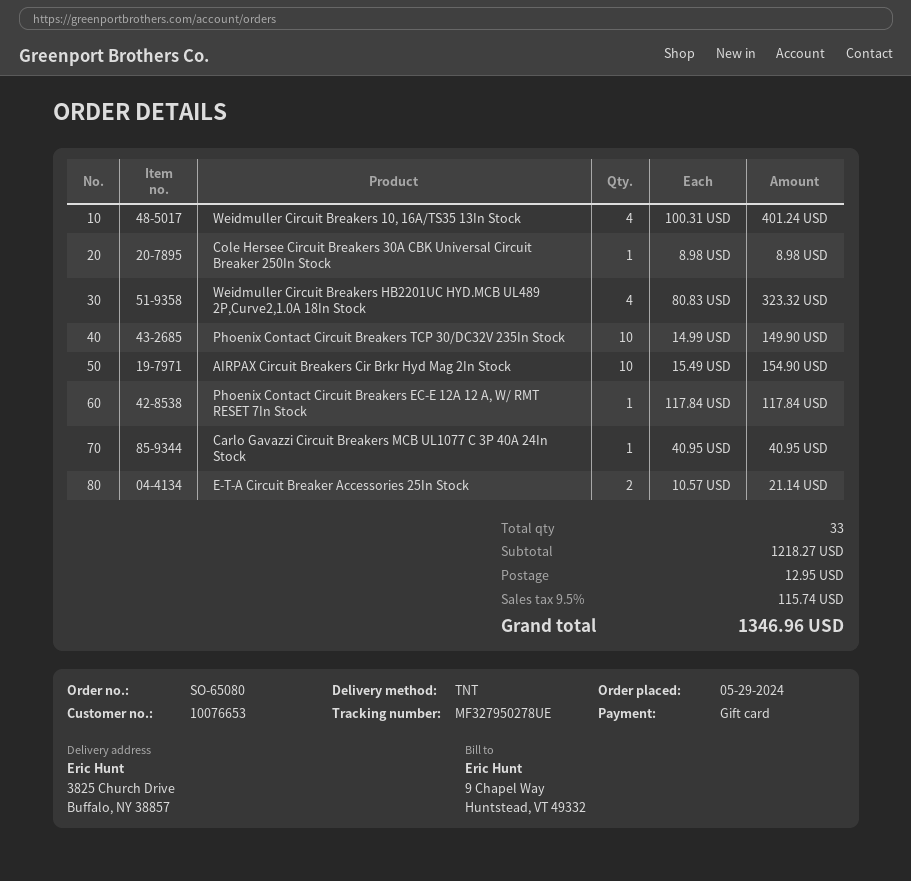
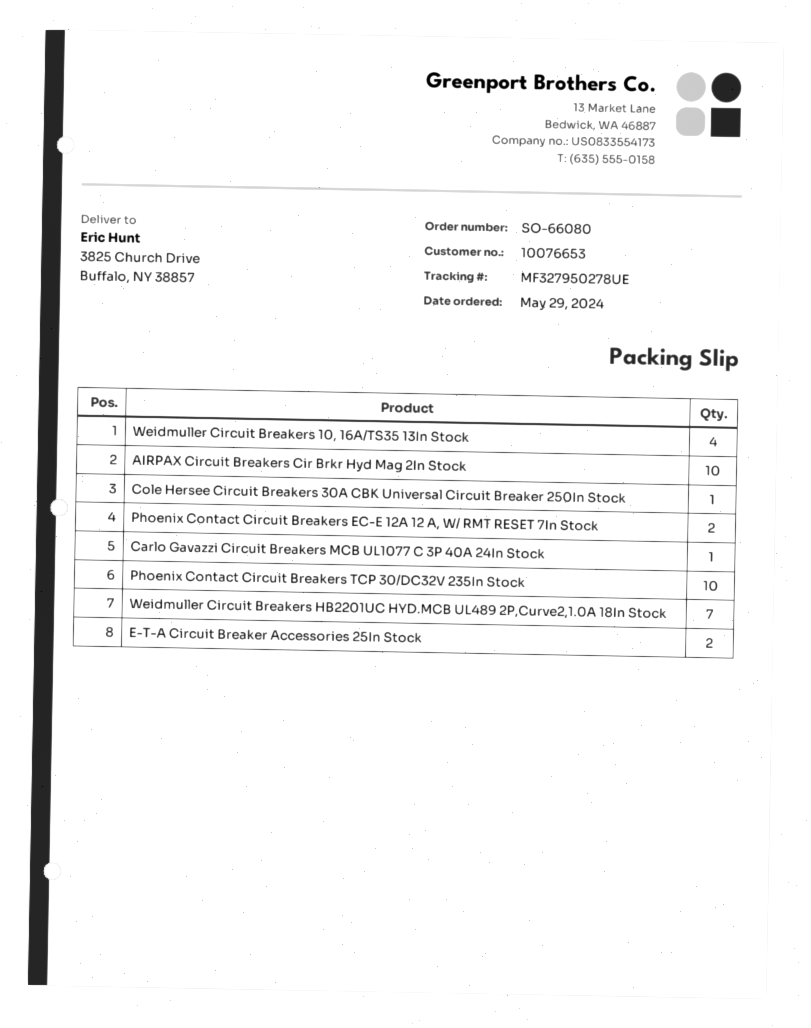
order number: SO-65080 -> SO-66080
Weidmuller Circuit Breakers HB2201UC HYD.MCB UL489 2P,Curve2,1.0A 18In Stock: 4 -> 7
Phoenix Contact Circuit Breakers EC-E 12A 12 A, W/ RMT RESET 7In Stock: 1 -> 2

